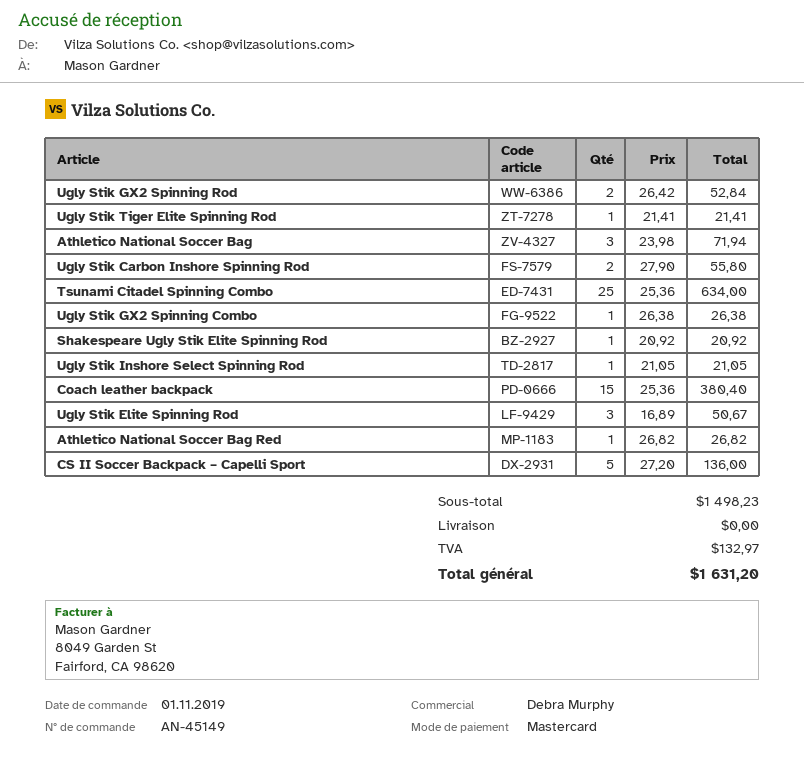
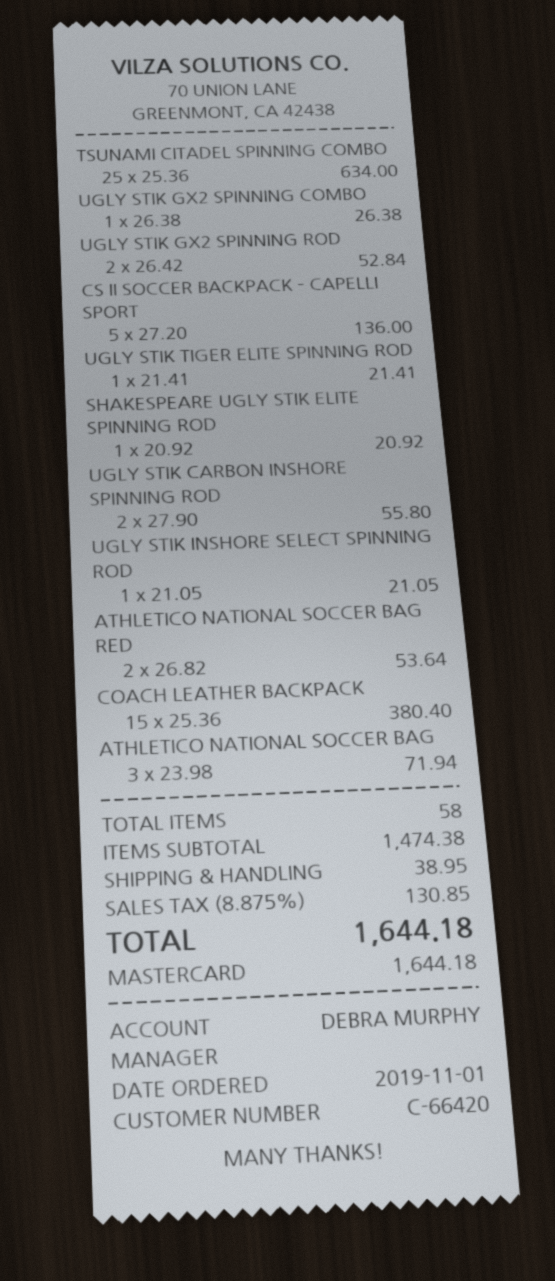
Ugly Stik Elite Spinning Rod: 3 x 16.89 = 50.67 -> none
Athletico National Soccer Bag Red: 1 x 26.82 = 26.82 -> 2 x 26.82 = 53.64
subtotal: 1498.23 -> 1474.38
shipping: 0.00 -> 38.95
tax: 132.97 -> 130.85
total: 1631.20 -> 1644.18

